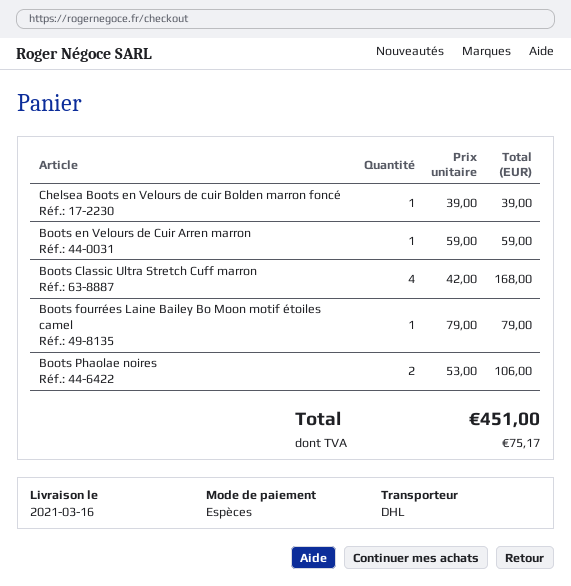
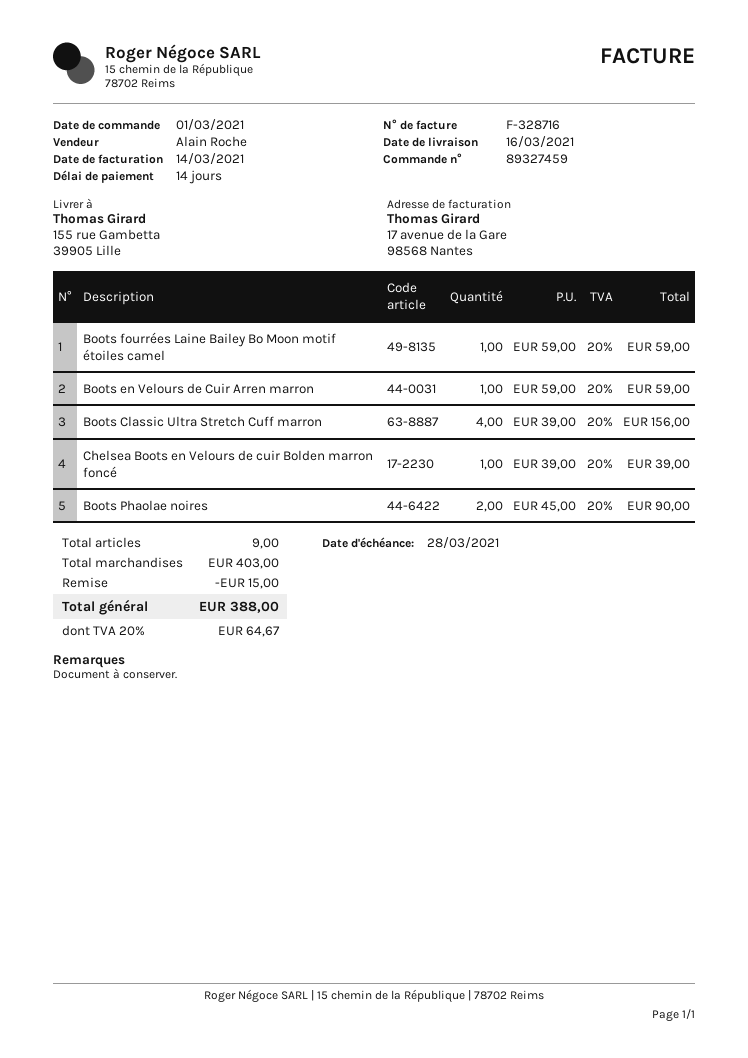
Boots Classic Ultra Stretch Cuff marron: 4 x 42.00 = 168.00 -> 4 x 39.00 = 156.00
Boots fourrées Laine Bailey Bo Moon motif étoiles camel: 1 x 79.00 = 79.00 -> 1 x 59.00 = 59.00
Boots Phaolae noires: 2 x 53.00 = 106.00 -> 2 x 45.00 = 90.00
discount: none -> 15.00
tax: 75.17 -> 64.67
total: 451.00 -> 388.00

